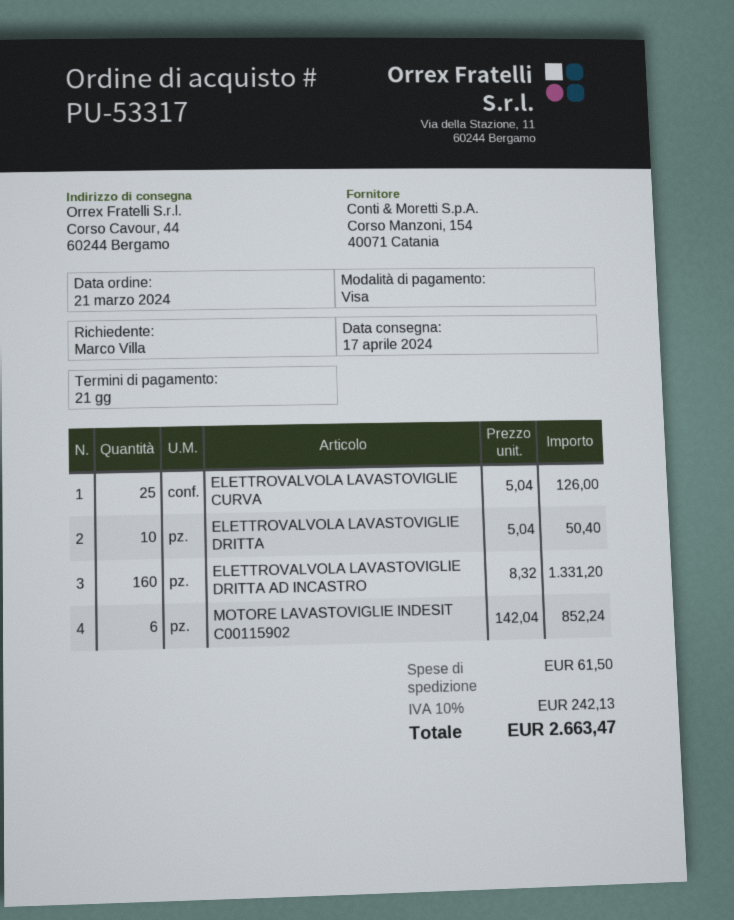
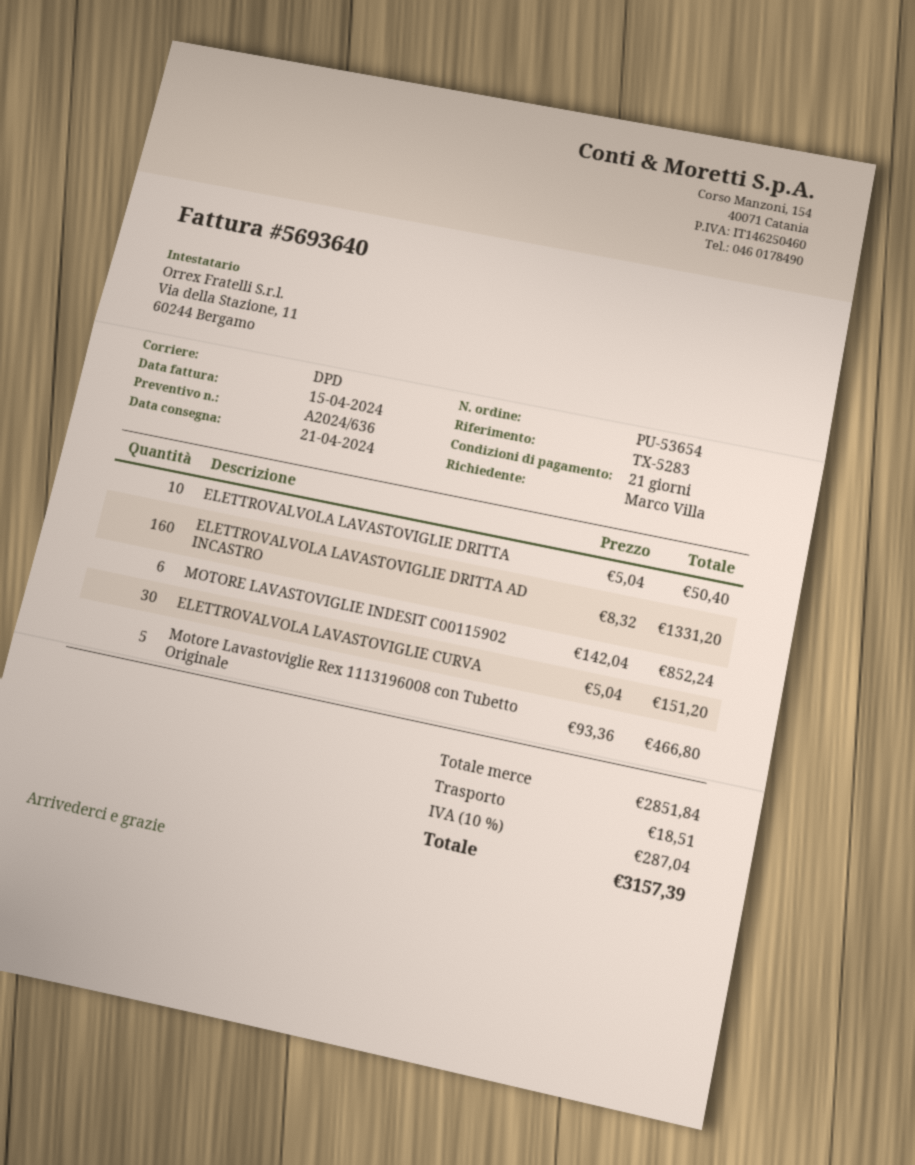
order number: PU-53317 -> PU-53654
delivery date: 2024-04-17 -> 2024-04-21
ELETTROVALVOLA LAVASTOVIGLIE CURVA: 25 x 5.04 = 126.00 -> 30 x 5.04 = 151.20
Motore Lavastoviglie Rex 1113196008 con Tubetto Originale: none -> 5 x 93.36 = 466.80
shipping: 61.50 -> 18.51
tax: 10% = 242.13 -> 10% = 287.04
total: 2663.47 -> 3157.39

